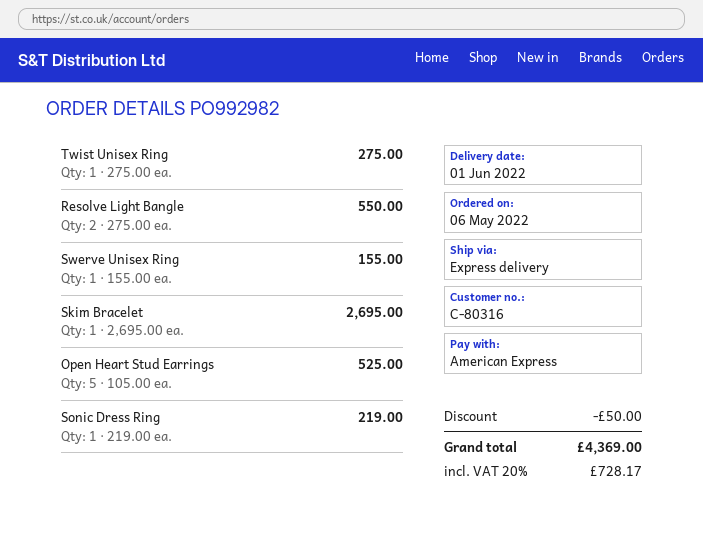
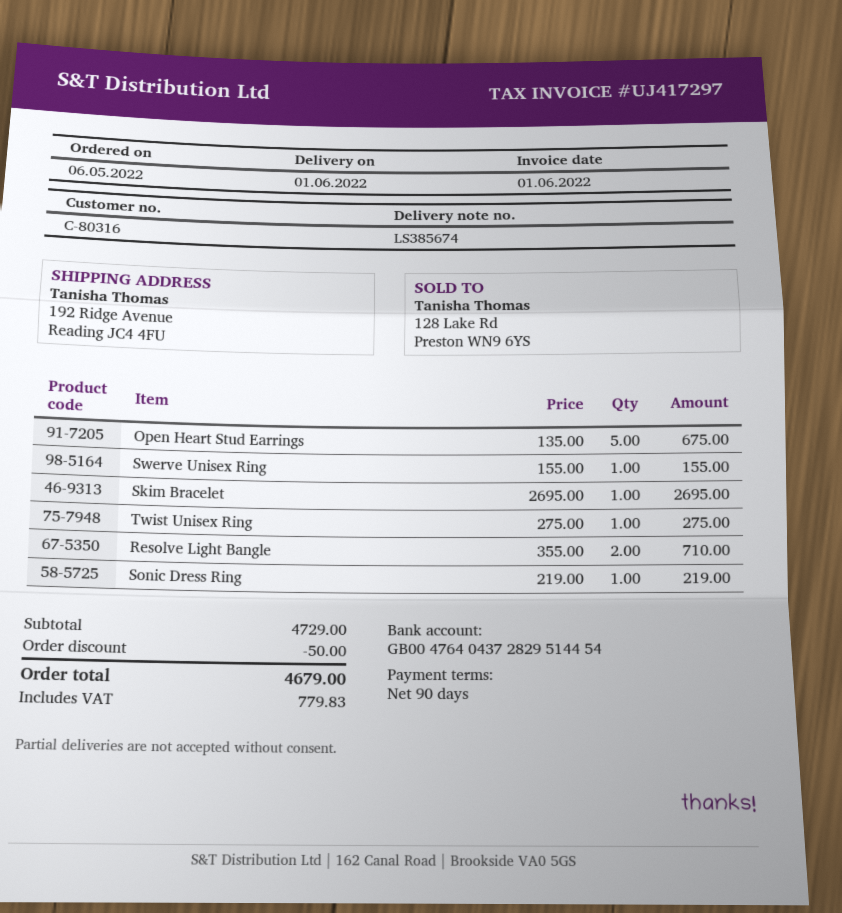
Resolve Light Bangle: 2 x 275.00 = 550.00 -> 2 x 355.00 = 710.00
Open Heart Stud Earrings: 5 x 105.00 = 525.00 -> 5 x 135.00 = 675.00
tax: 728.17 -> 779.83
total: 4369.00 -> 4679.00

